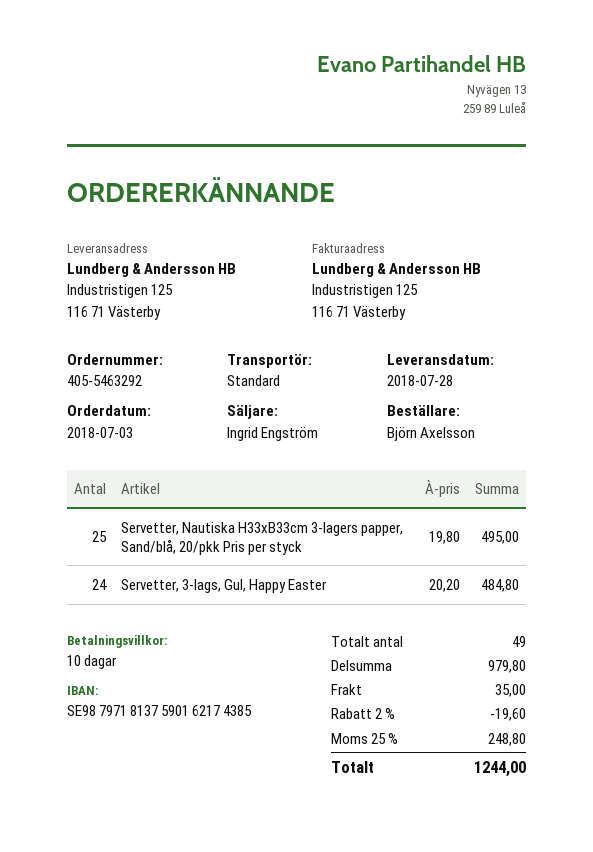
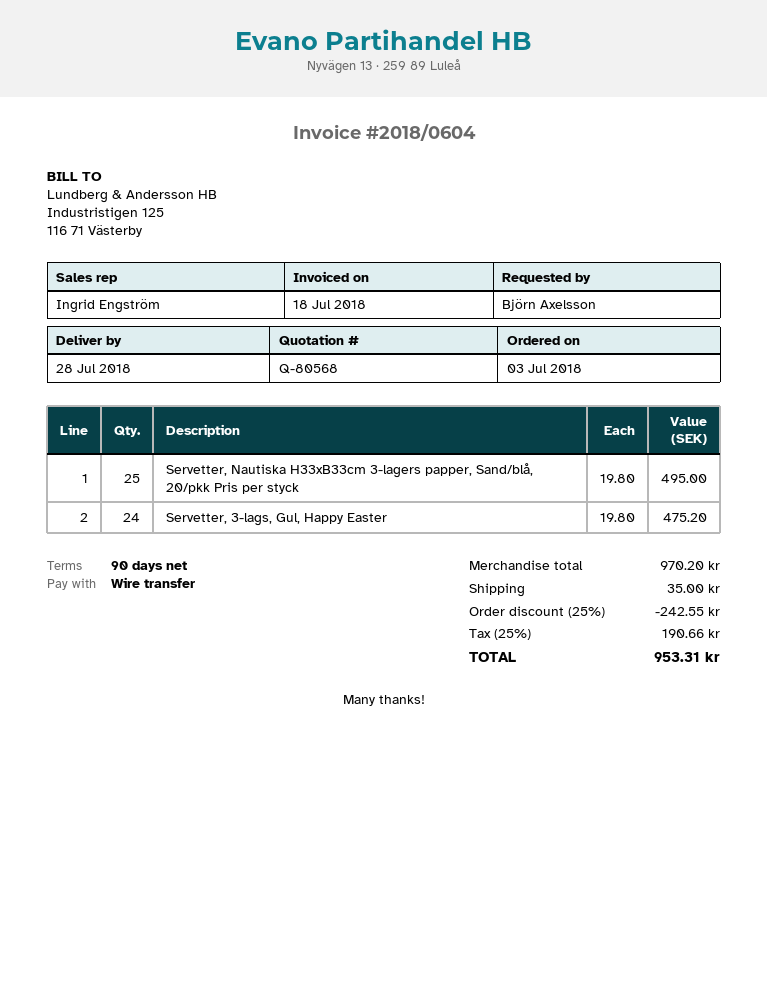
payment terms: 10 days -> 90 days
Servetter, 3-lags, Gul, Happy Easter: 24 x 20.20 = 484.80 -> 24 x 19.80 = 475.20
subtotal: 979.80 -> 970.20
discount: 2% = 19.60 -> 25% = 242.55
tax: 25% = 248.80 -> 25% = 190.66
total: 1244.00 -> 953.31

